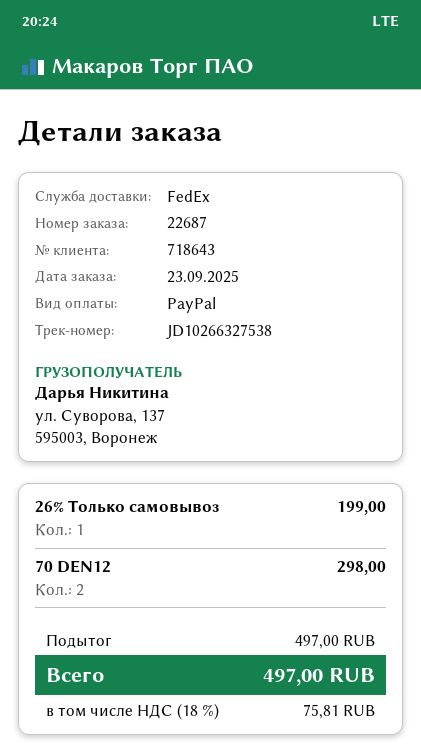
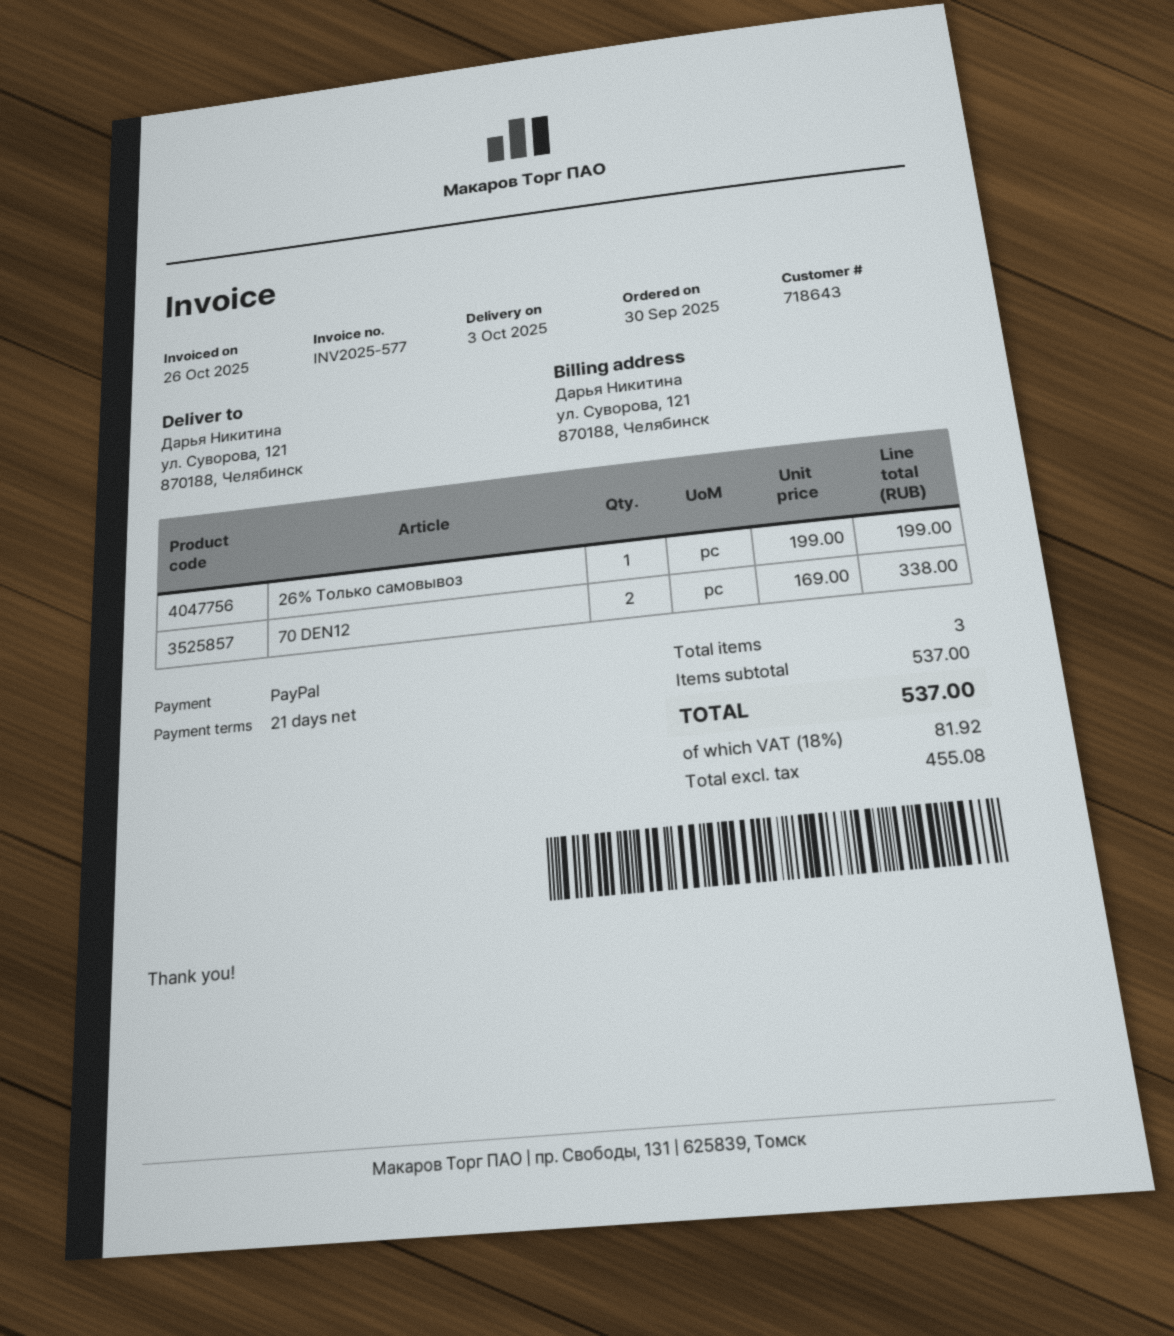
order date: 2025-09-23 -> 2025-09-30
ship to: ул. Суворова, 137, 595003, Воронеж -> ул. Суворова, 121, 870188, Челябинск
70 DEN12: 2 for 298.00 -> 2 for 338.00
subtotal: 497.00 -> 537.00
tax: 18% = 75.81 -> 18% = 81.92
total: 497.00 -> 537.00

